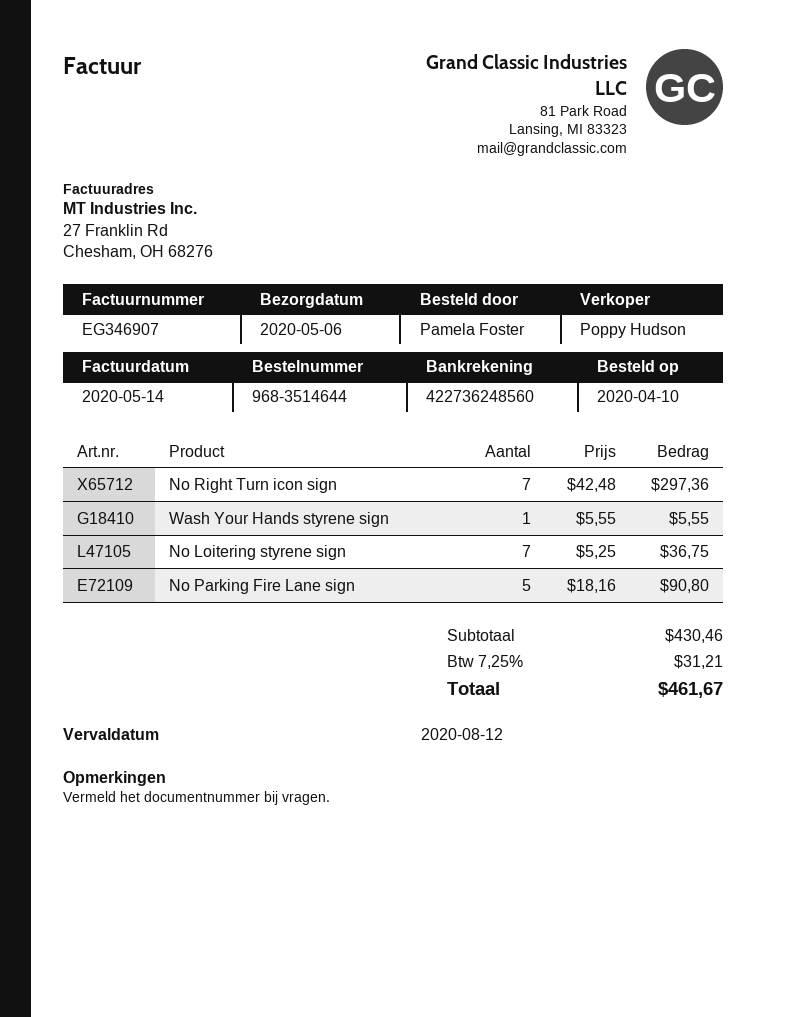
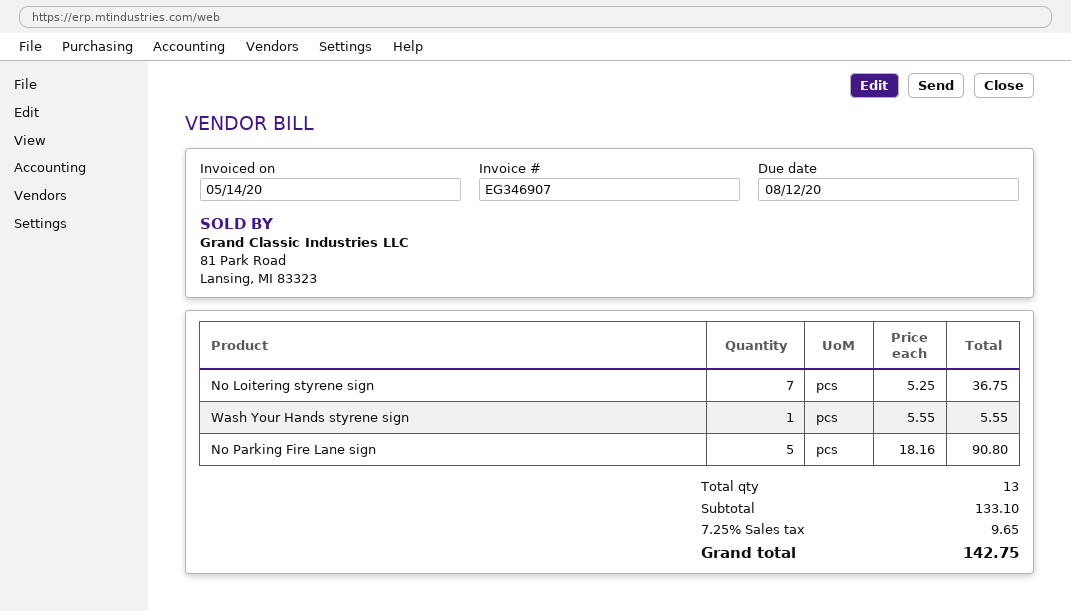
No Right Turn icon sign: 7 x 42.48 = 297.36 -> none
subtotal: 430.46 -> 133.10
tax: 7.25% = 31.21 -> 7.25% = 9.65
total: 461.67 -> 142.75

